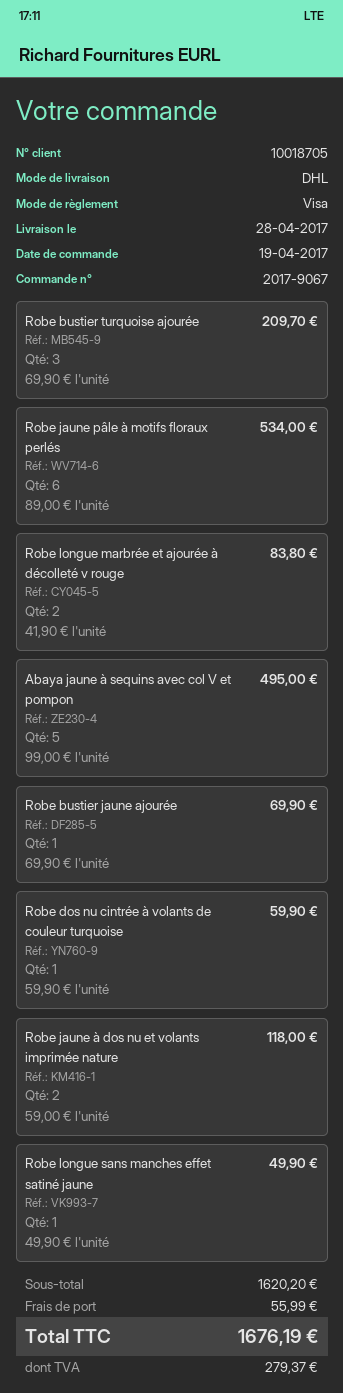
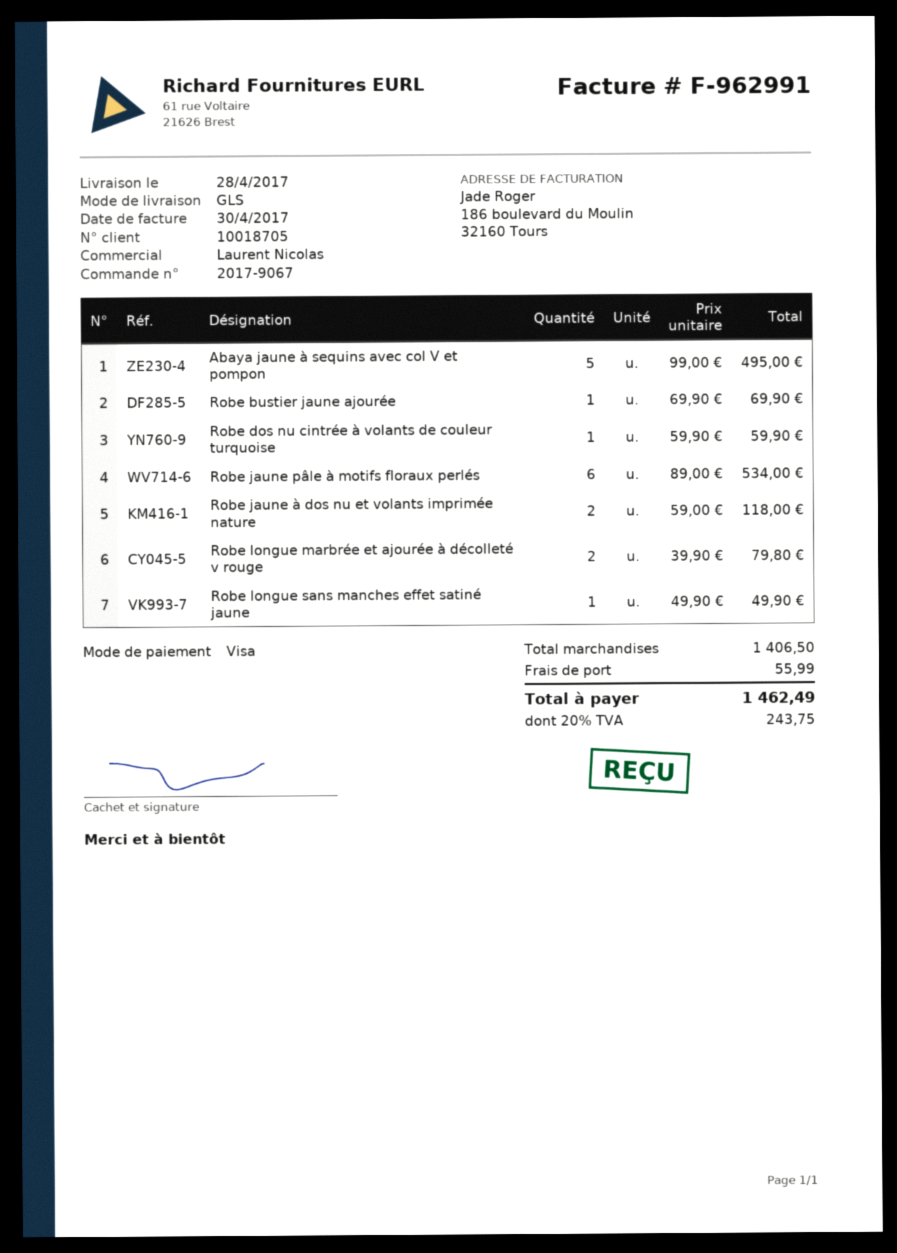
shipping method: DHL -> GLS
Robe bustier turquoise ajourée: 3 x 69.90 = 209.70 -> none
Robe longue marbrée et ajourée à décolleté v rouge: 2 x 41.90 = 83.80 -> 2 x 39.90 = 79.80
subtotal: 1620.20 -> 1406.50
tax: 279.37 -> 243.75
total: 1676.19 -> 1462.49

